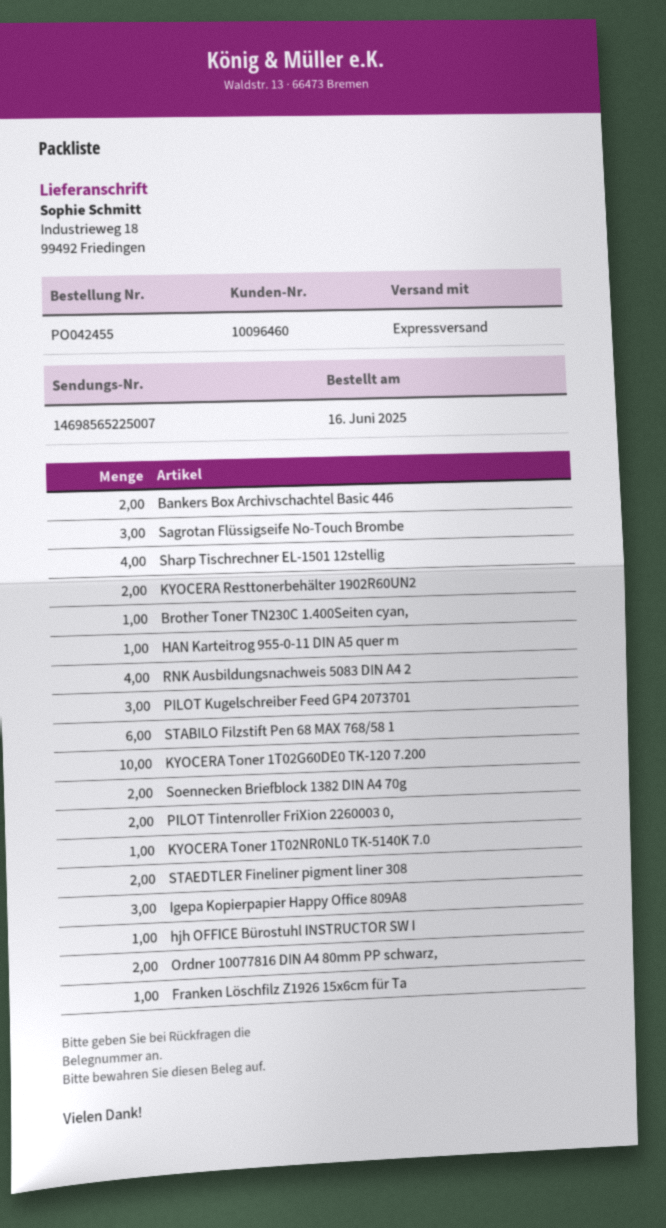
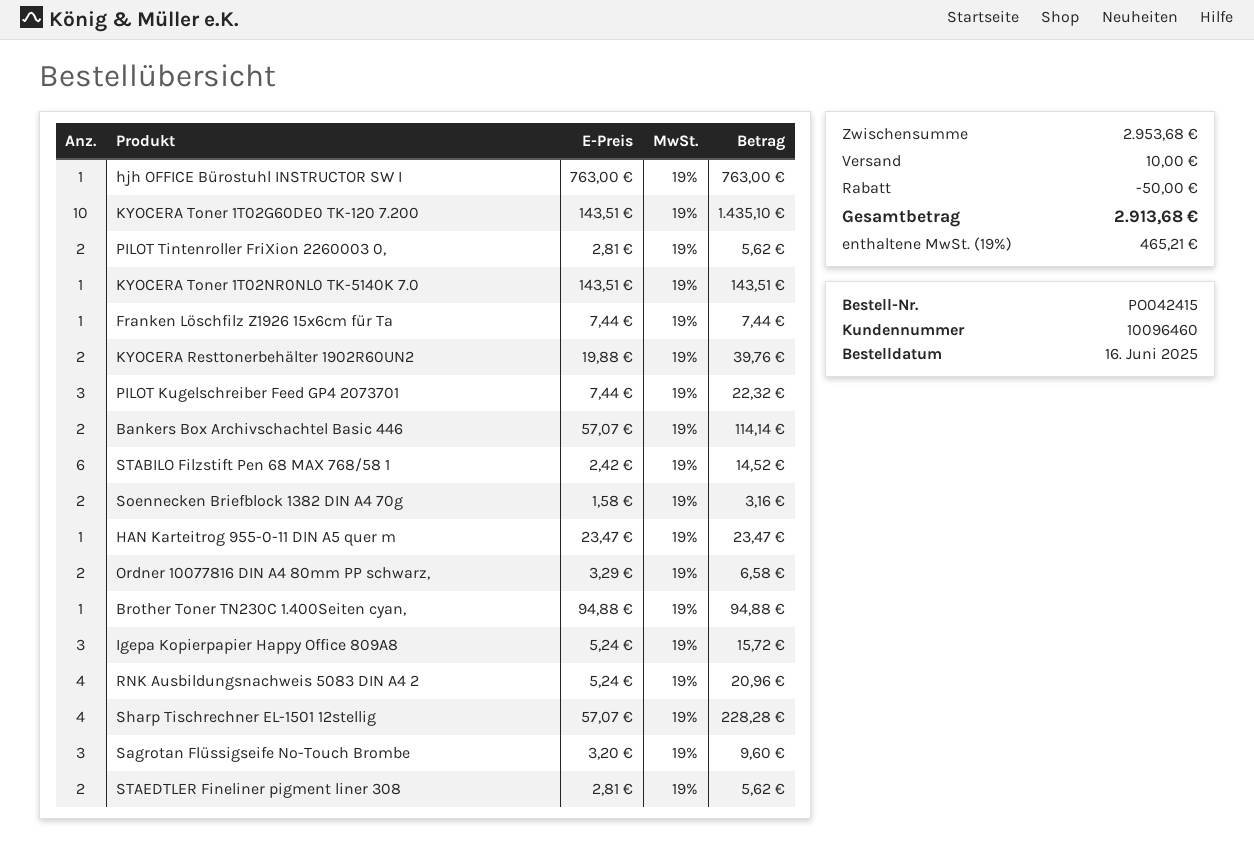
order number: PO042455 -> PO042415

